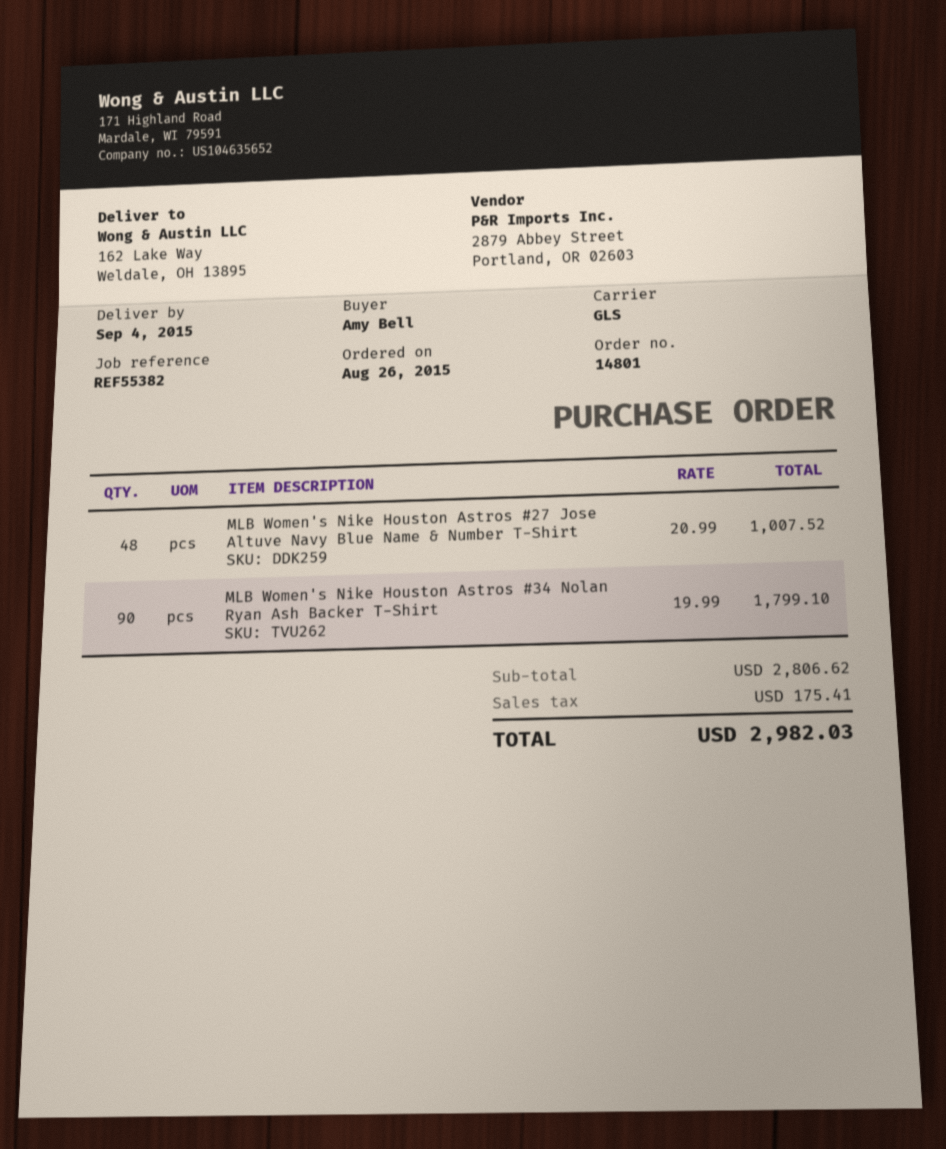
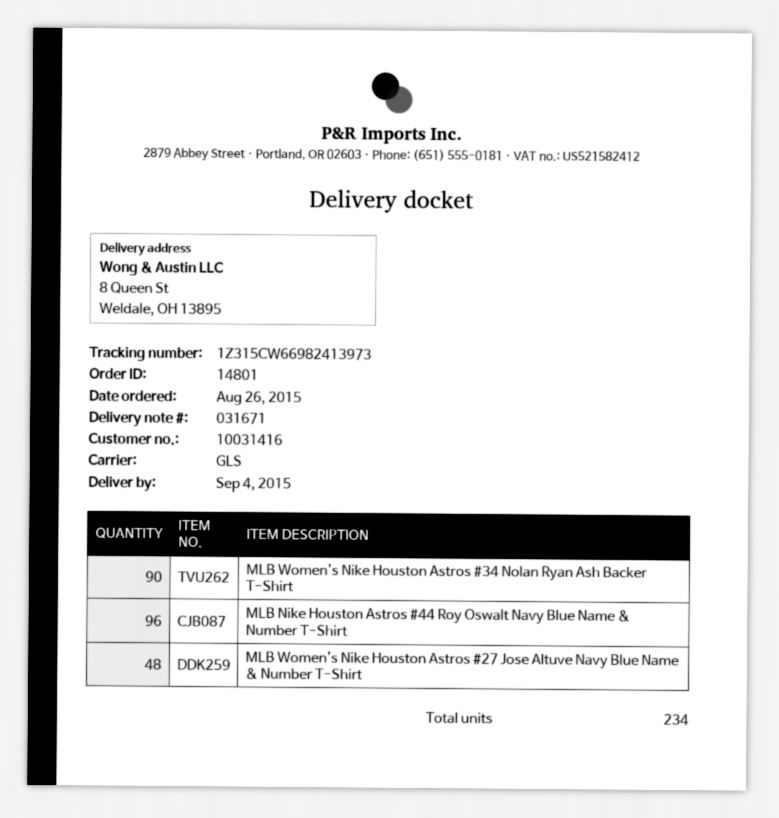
ship to: 162 Lake Way, Weldale, OH 13895 -> 8 Queen St, Weldale, OH 13895
MLB Nike Houston Astros #44 Roy Oswalt Navy Blue Name & Number T-Shirt: none -> 96

